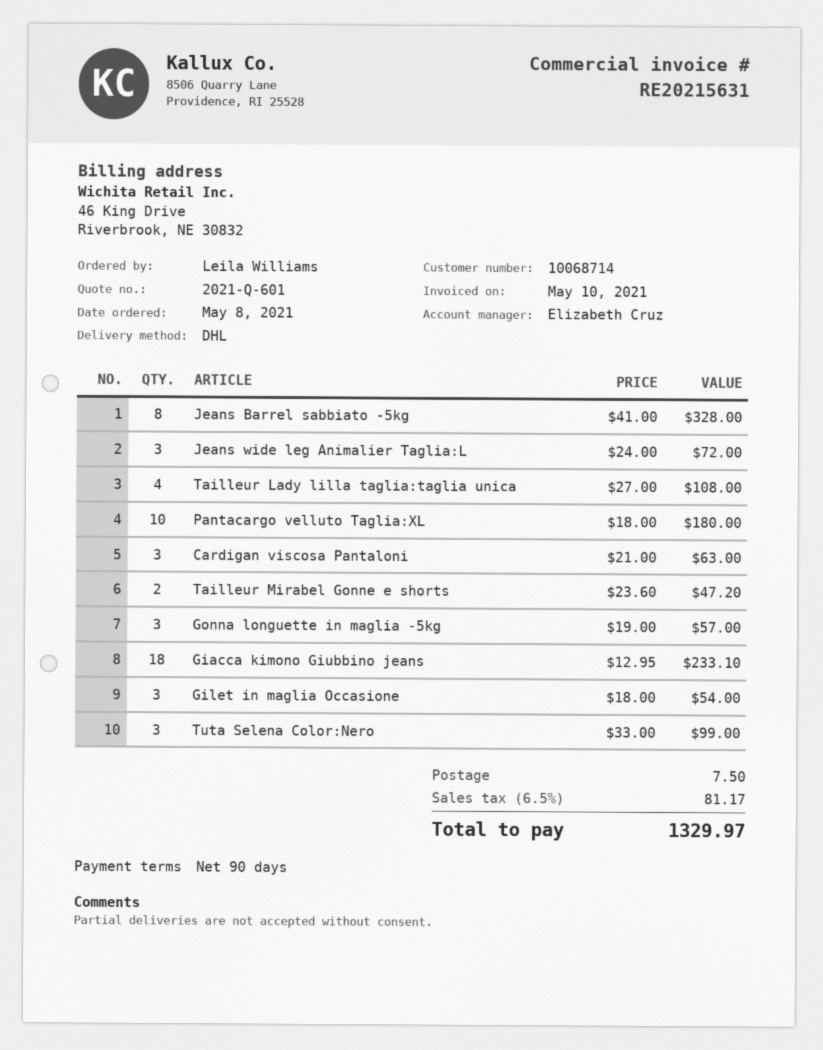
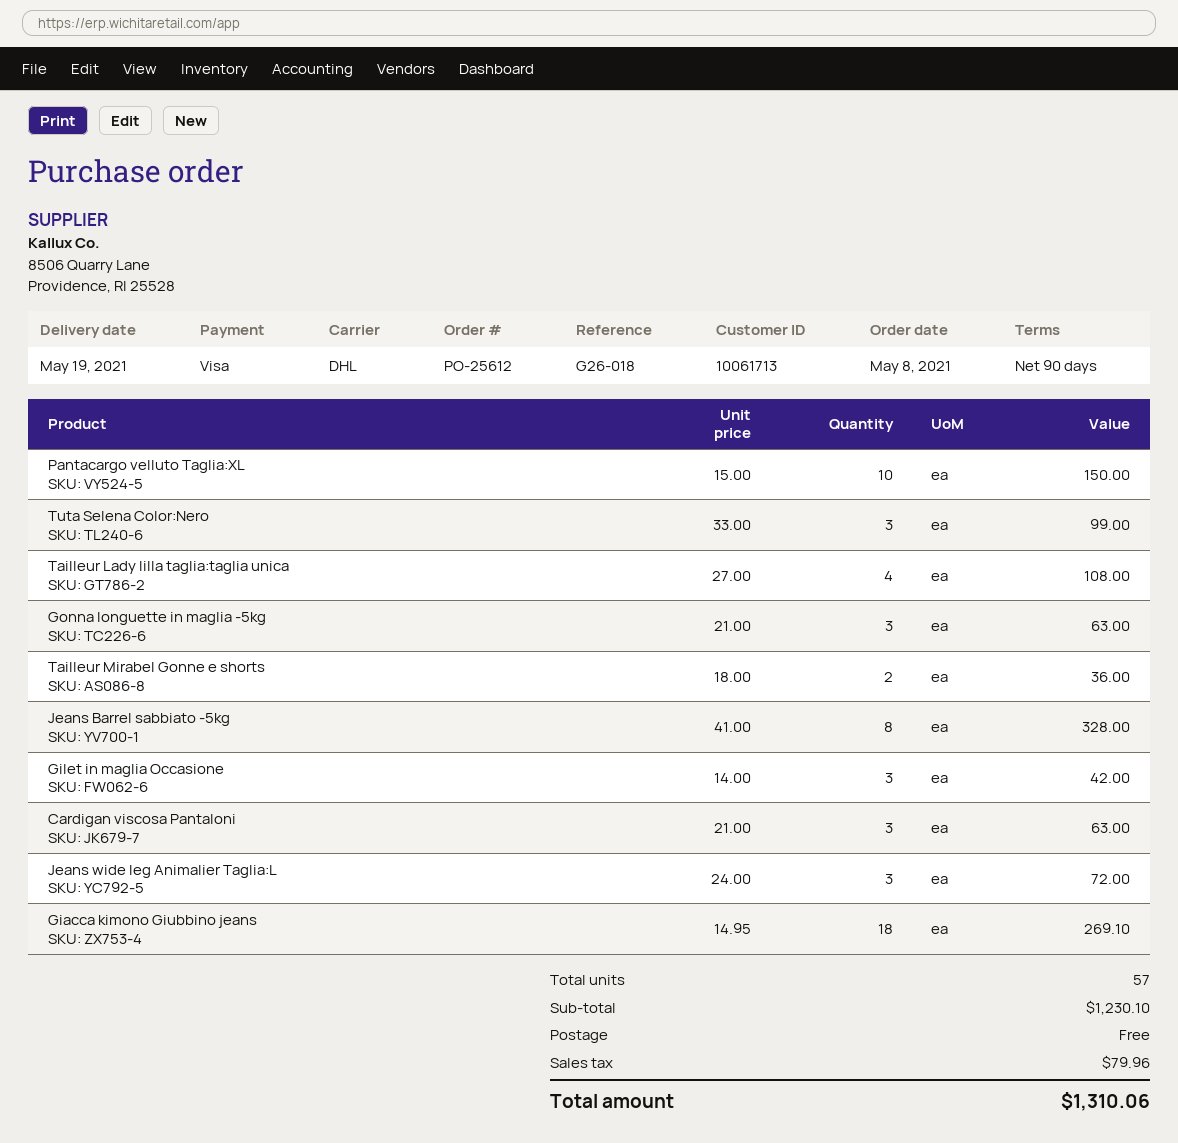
customer number: 10068714 -> 10061713
Pantacargo velluto Taglia:XL: 10 x 18.00 = 180.00 -> 10 x 15.00 = 150.00
Tailleur Mirabel Gonne e shorts: 2 x 23.60 = 47.20 -> 2 x 18.00 = 36.00
Gonna longuette in maglia -5kg: 3 x 19.00 = 57.00 -> 3 x 21.00 = 63.00
Giacca kimono Giubbino jeans: 18 x 12.95 = 233.10 -> 18 x 14.95 = 269.10
Gilet in maglia Occasione: 3 x 18.00 = 54.00 -> 3 x 14.00 = 42.00
shipping: 7.50 -> 0.00
tax: 81.17 -> 79.96
total: 1329.97 -> 1310.06

